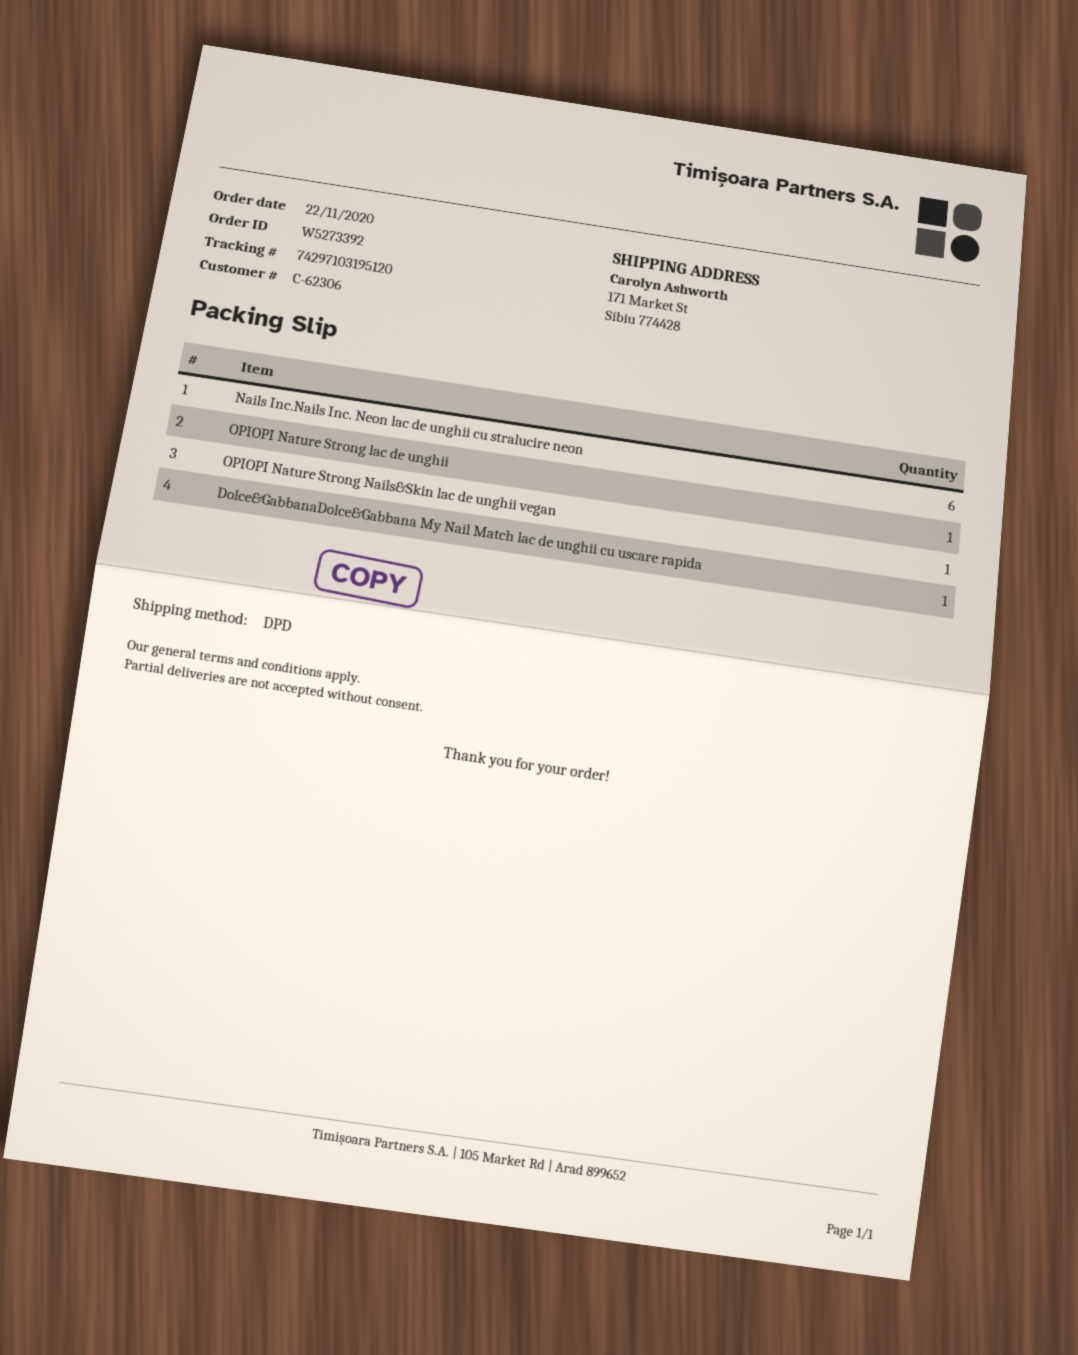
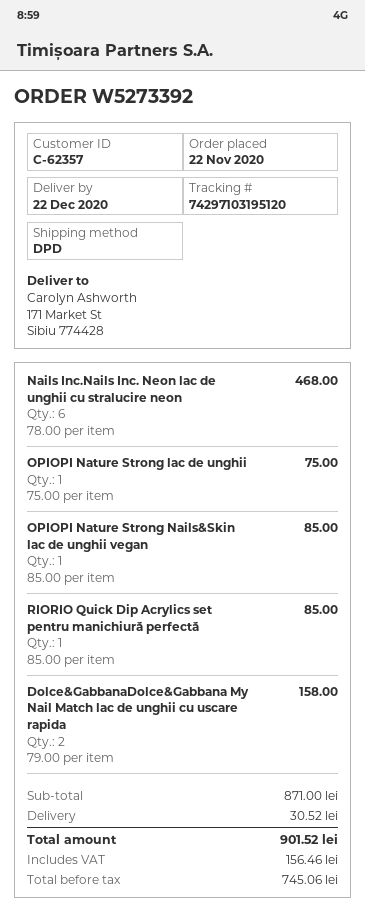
customer number: C-62306 -> C-62357
Dolce&GabbanaDolce&Gabbana My Nail Match lac de unghii cu uscare rapida: 1 -> 2
RIORIO Quick Dip Acrylics set pentru manichiură perfectă: none -> 1

